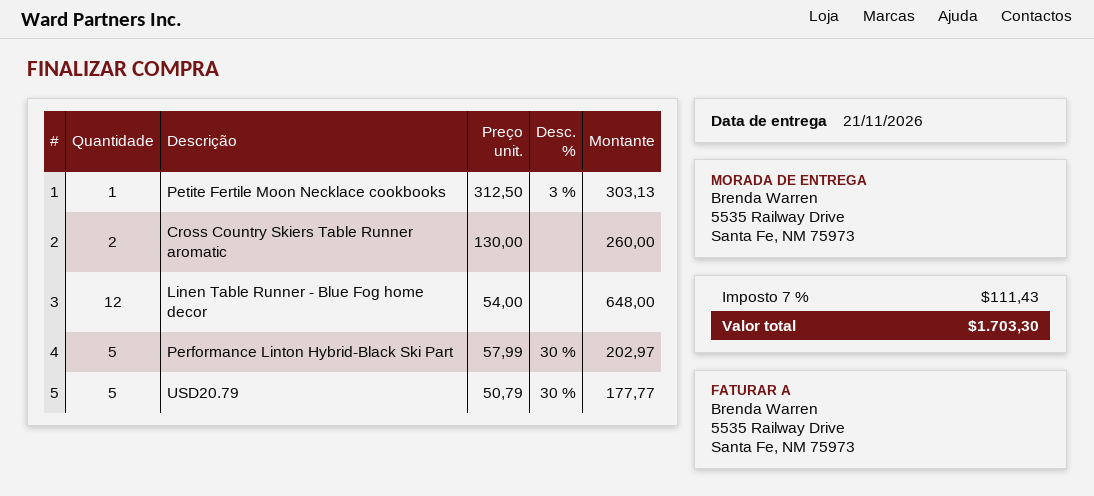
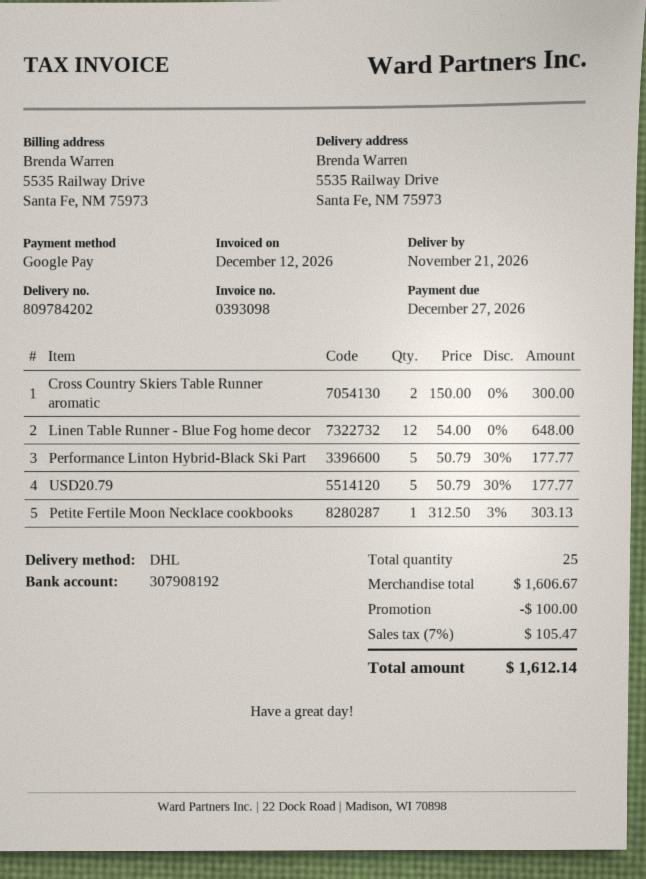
Cross Country Skiers Table Runner aromatic: 2 x 130.00 = 260.00 -> 2 x 150.00 = 300.00
Performance Linton Hybrid-Black Ski Part: 5 x 57.99 - 30% = 202.97 -> 5 x 50.79 - 30% = 177.77
discount: none -> 100.00
tax: 7% = 111.43 -> 7% = 105.47
total: 1703.30 -> 1612.14

